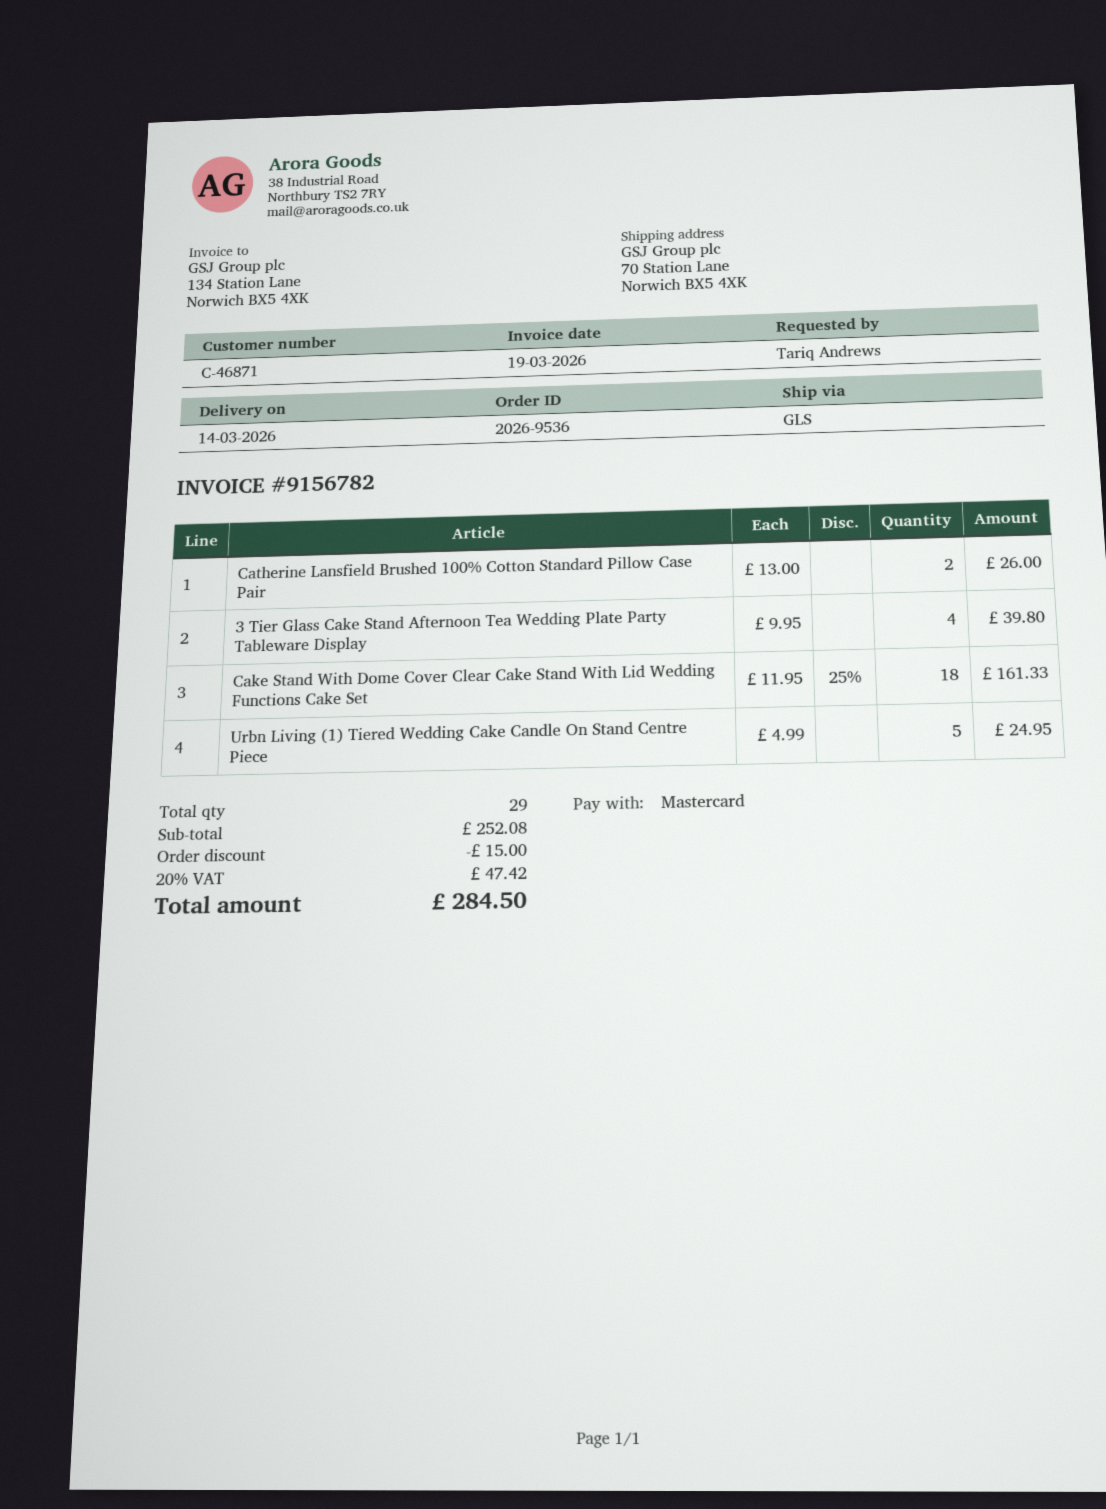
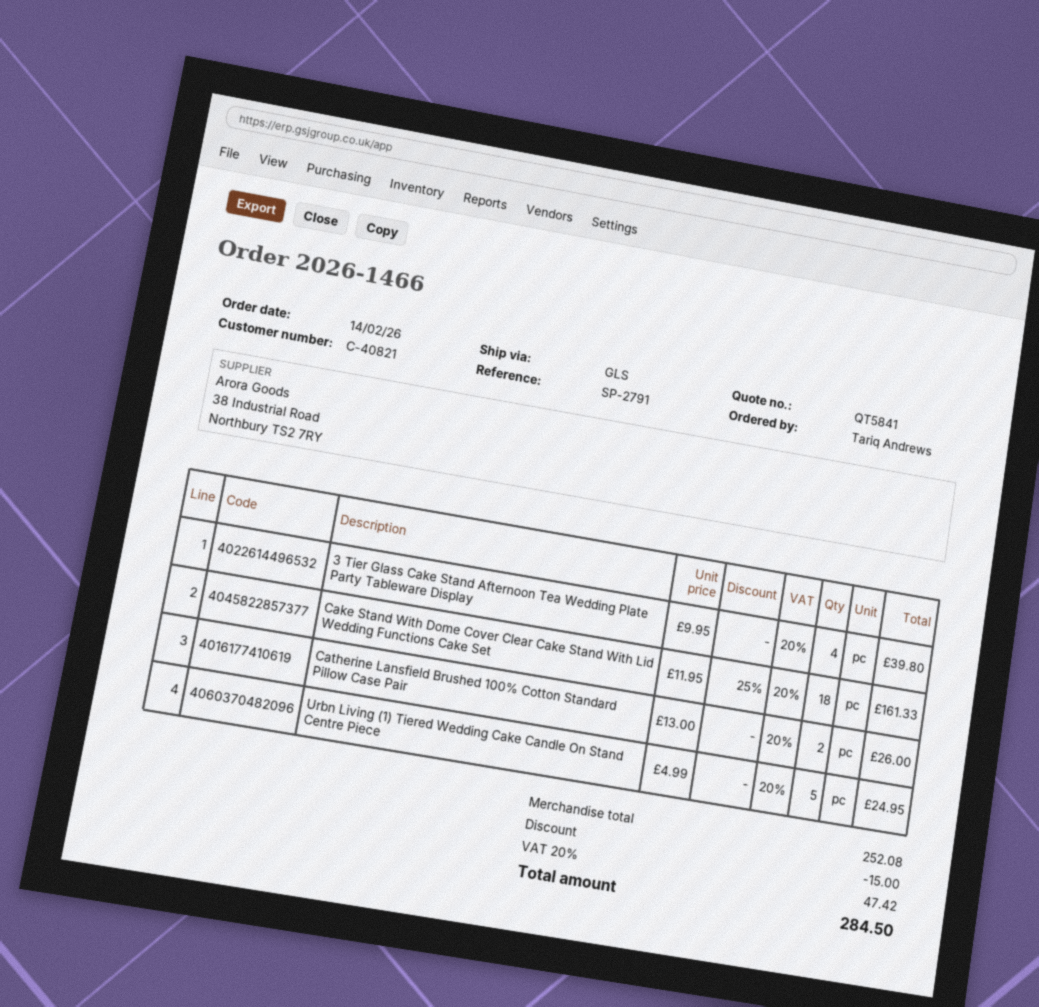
order number: 2026-9536 -> 2026-1466
customer number: C-46871 -> C-40821

